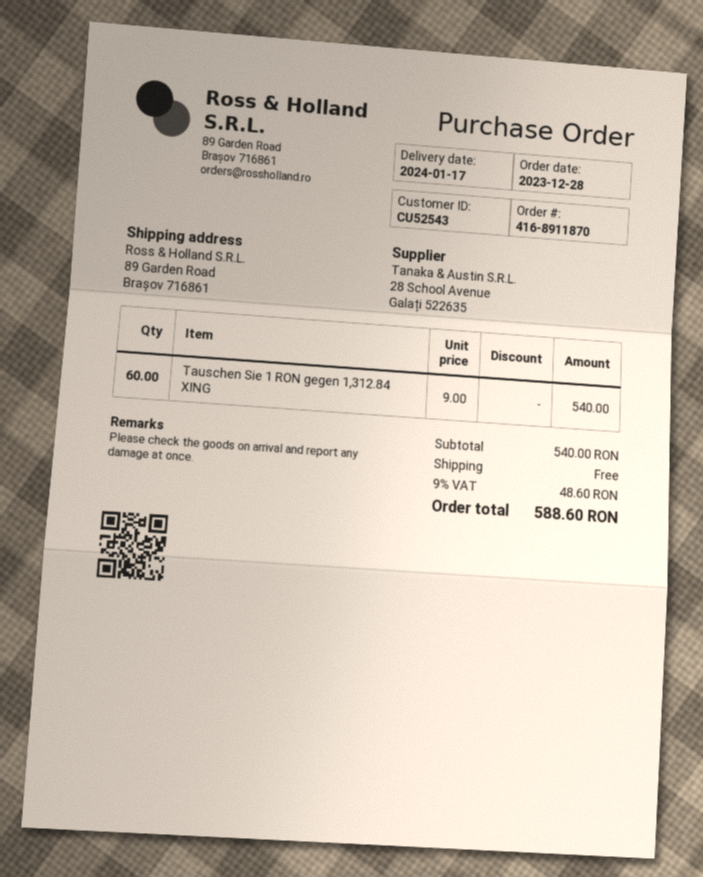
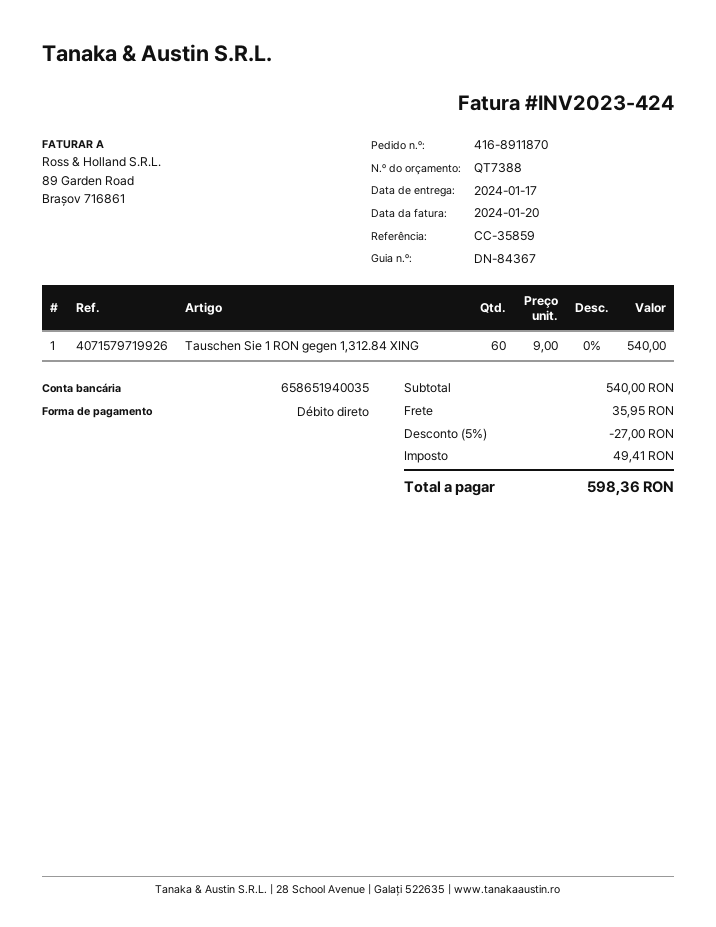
discount: none -> 5% = 27.00
shipping: 0.00 -> 35.95
tax: 48.60 -> 49.41
total: 588.60 -> 598.36

